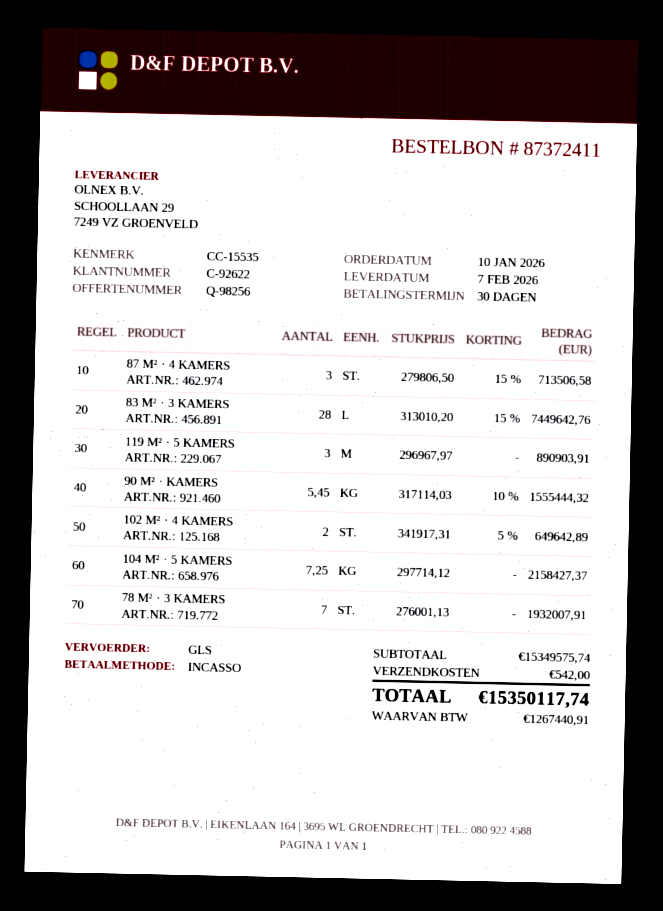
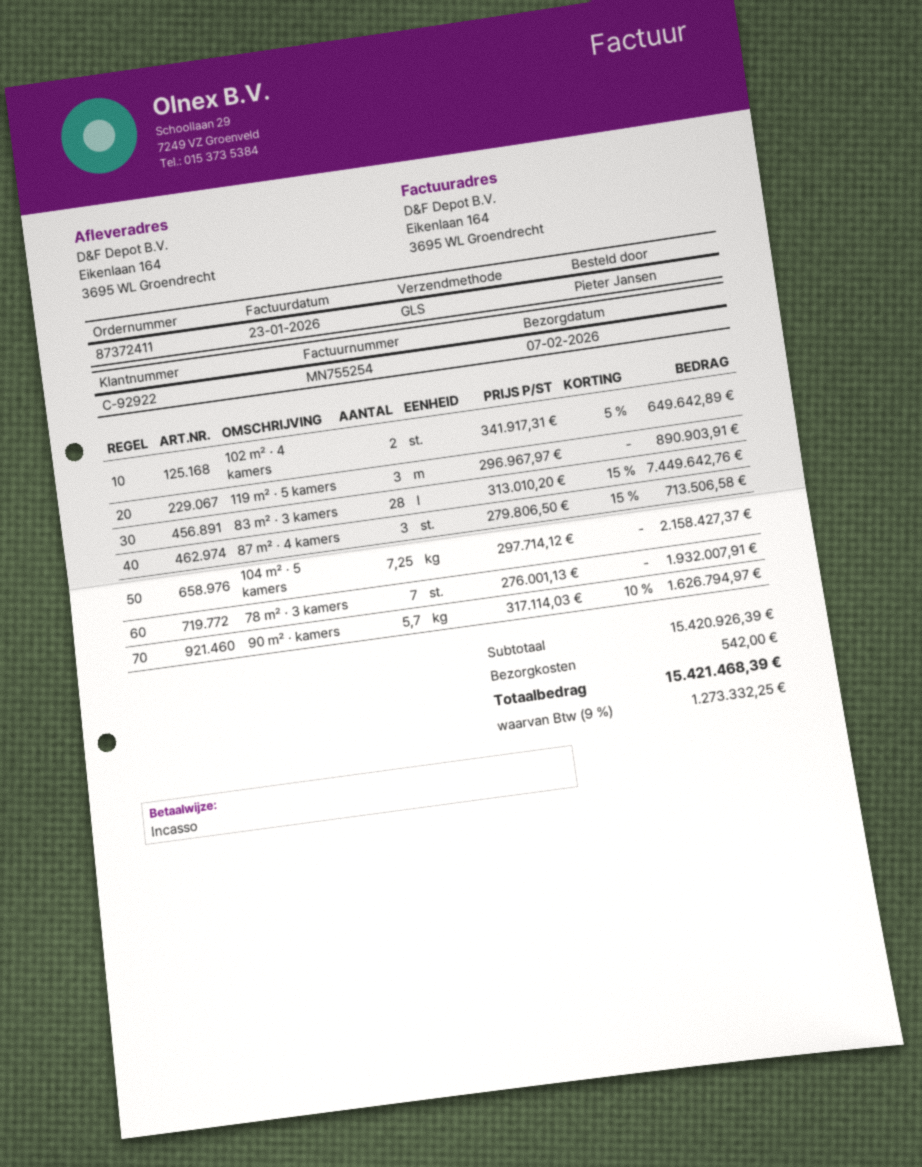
customer number: C-92622 -> C-92922
90 M² · KAMERS: 5.45 x 317114.03 - 10% = 1555444.32 -> 5.7 x 317114.03 - 10% = 1626794.97
subtotal: 15349575.74 -> 15420926.39
tax: 1267440.91 -> 1273332.25
total: 15350117.74 -> 15421468.39

